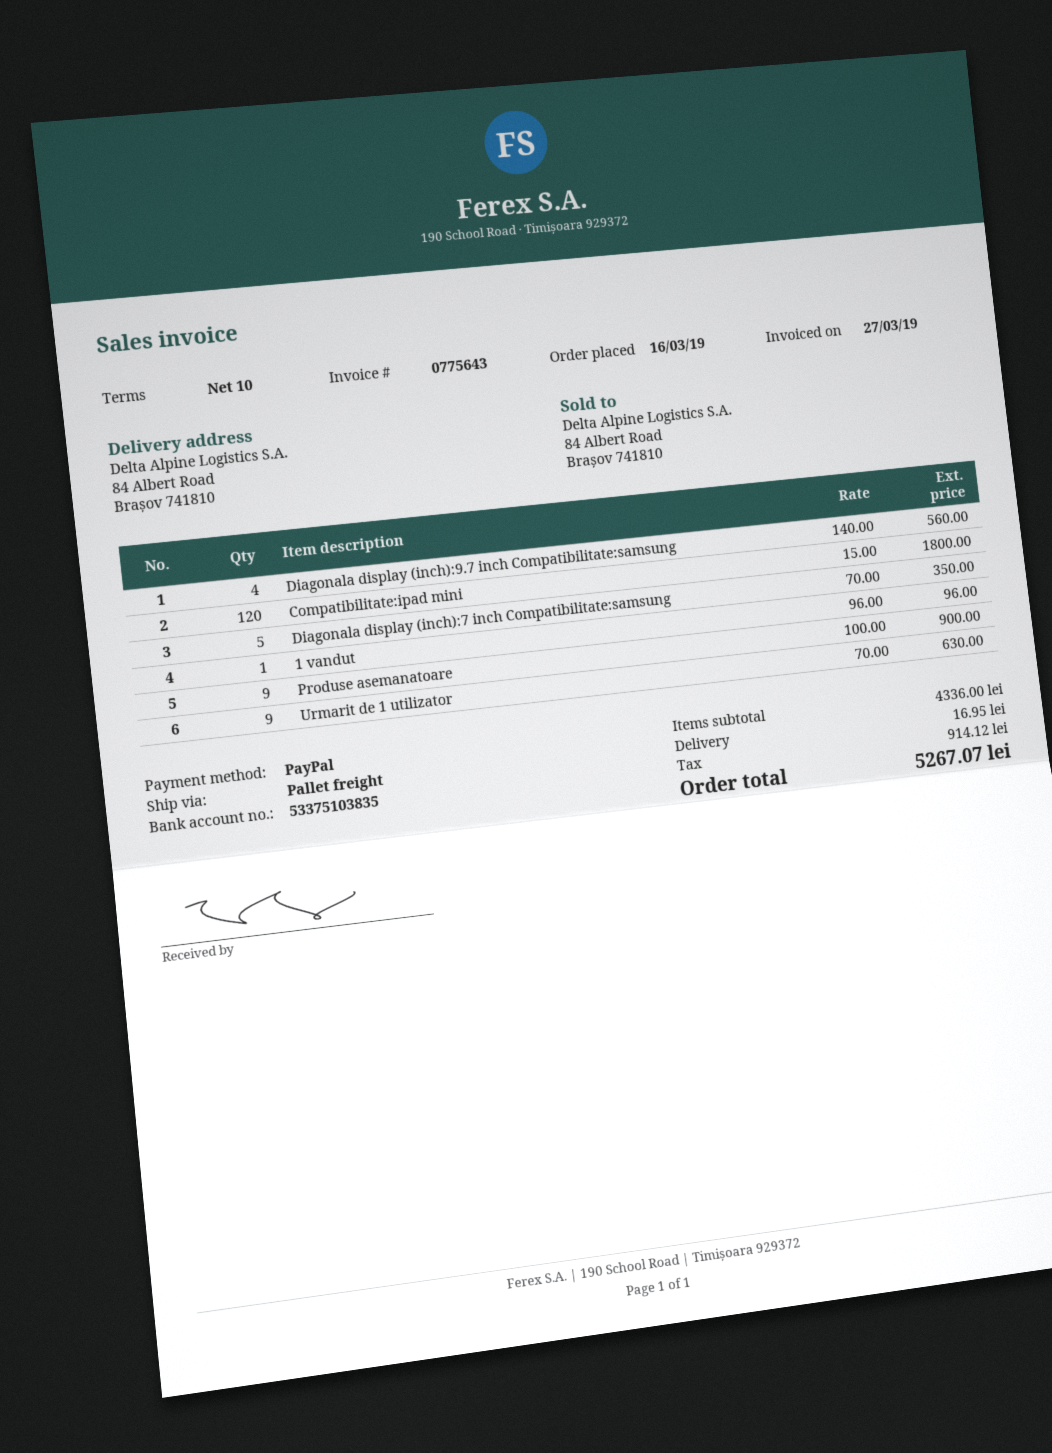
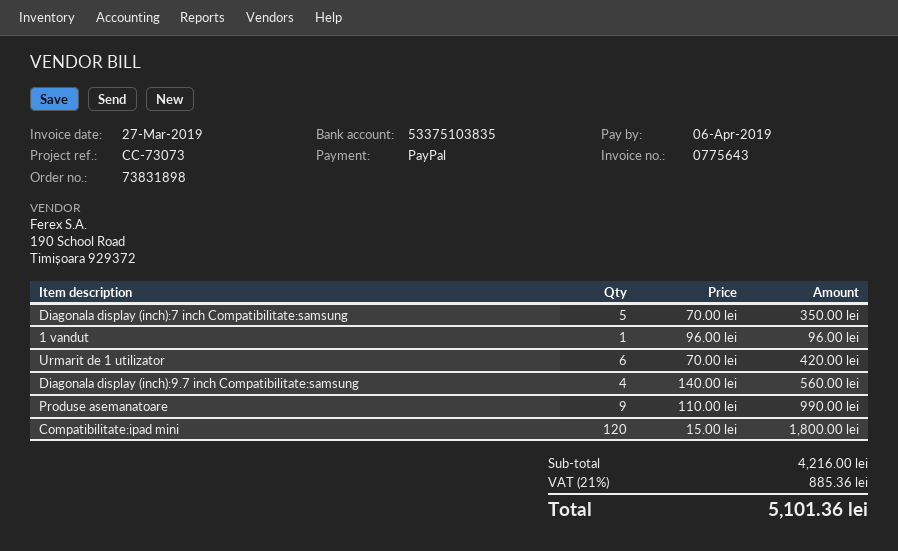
Produse asemanatoare: 9 x 100.00 = 900.00 -> 9 x 110.00 = 990.00
Urmarit de 1 utilizator: 9 x 70.00 = 630.00 -> 6 x 70.00 = 420.00
subtotal: 4336.00 -> 4216.00
shipping: 16.95 -> none
tax: 914.12 -> 885.36
total: 5267.07 -> 5101.36

